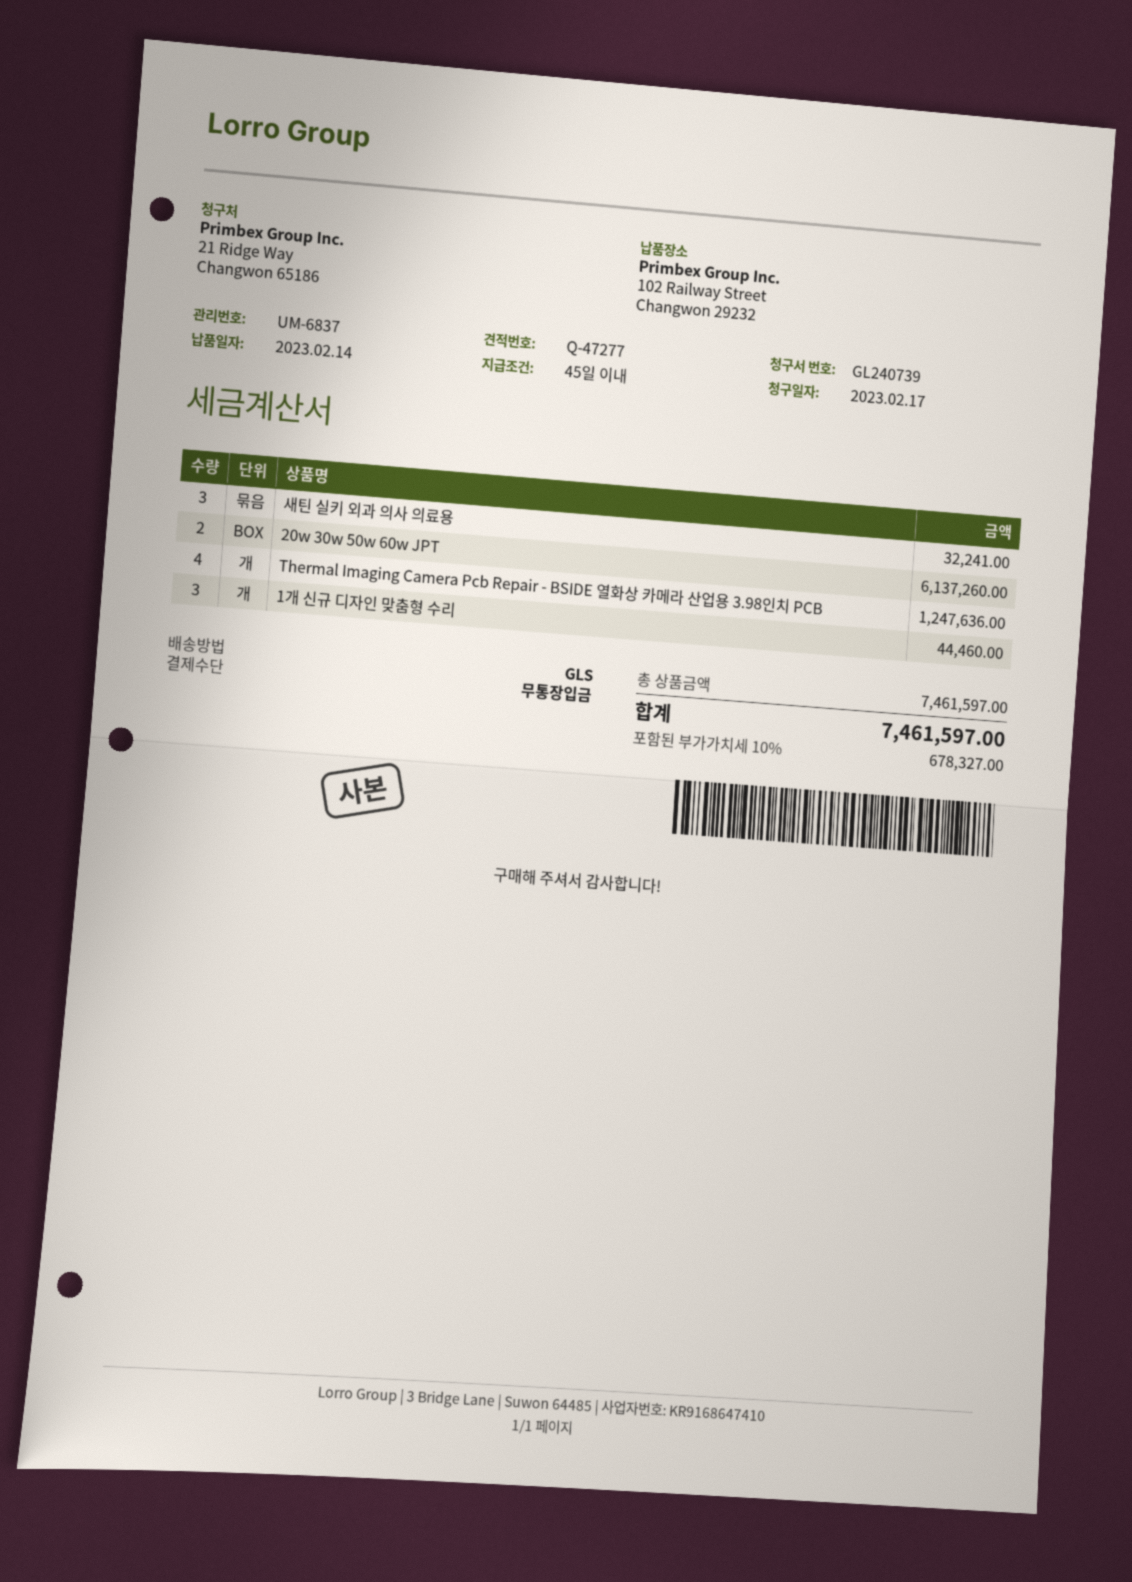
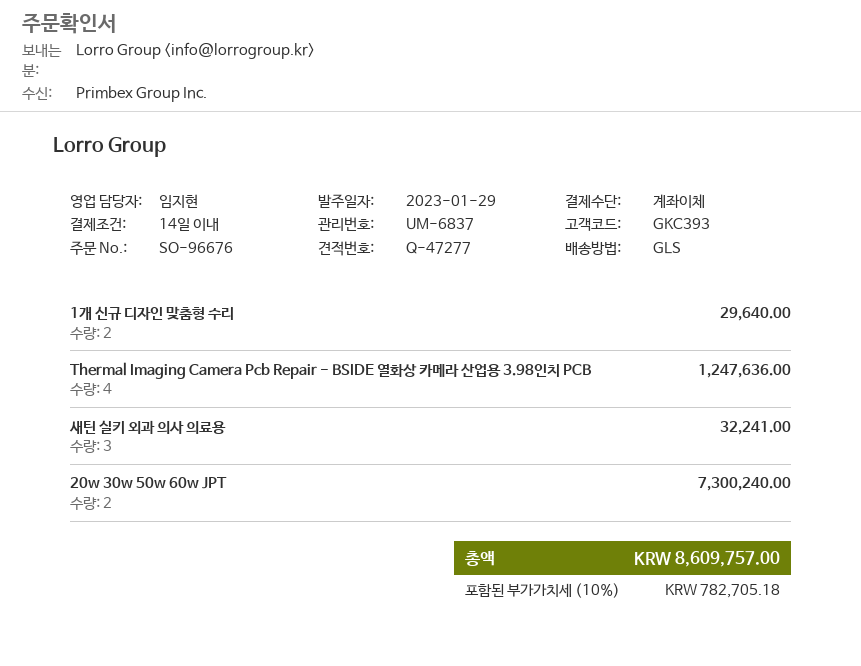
payment terms: 45 days -> 14 days
20w 30w 50w 60w JPT: 2 for 6137260.00 -> 2 for 7300240.00
1개 신규 디자인 맞춤형 수리: 3 for 44460.00 -> 2 for 29640.00
tax: 10% = 678327.00 -> 10% = 782705.18
total: 7461597.00 -> 8609757.00

